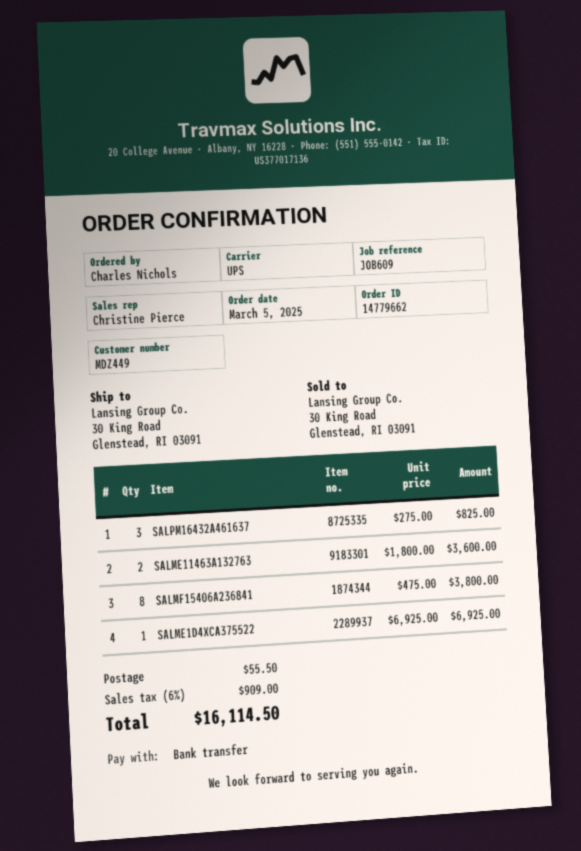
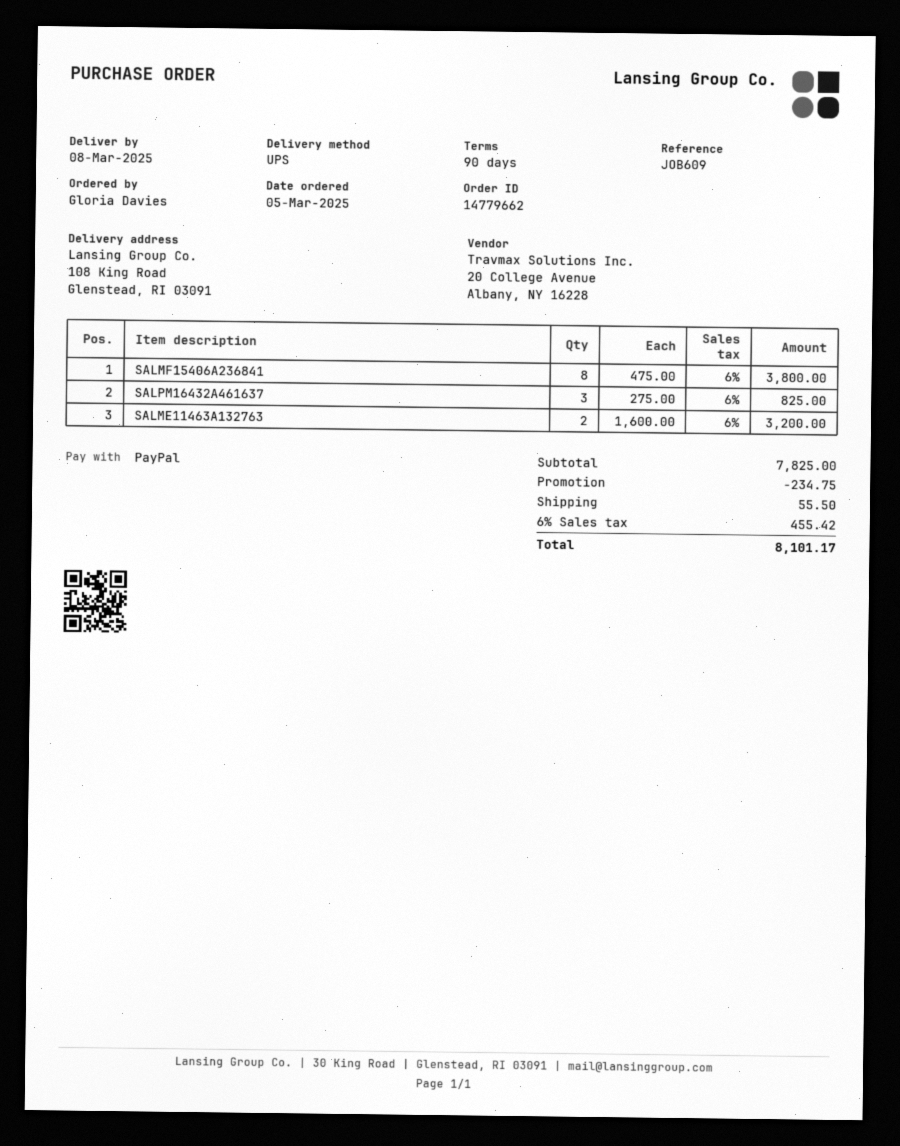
ordered by: Charles Nichols -> Gloria Davies
payment method: bank transfer -> PayPal
ship to: 30 King Road, Glenstead, RI 03091 -> 108 King Road, Glenstead, RI 03091
SALME11463A132763: 2 x 1800.00 = 3600.00 -> 2 x 1600.00 = 3200.00
SALME1D4XCA375522: 1 x 6925.00 = 6925.00 -> none
discount: none -> 234.75
tax: 6% = 909.00 -> 6% = 455.42
total: 16114.50 -> 8101.17

